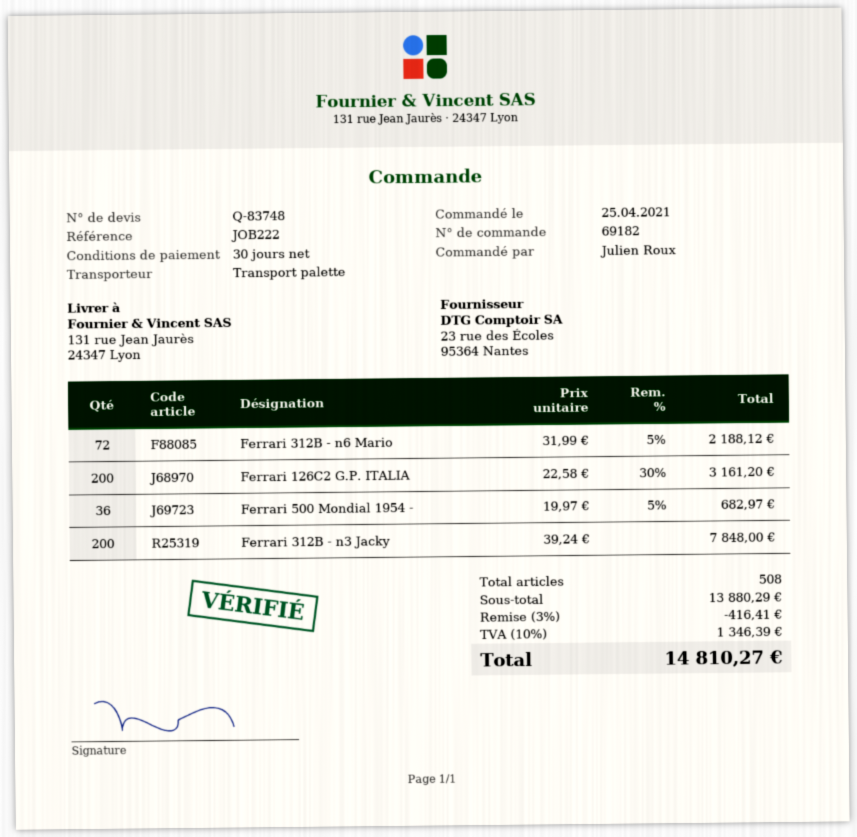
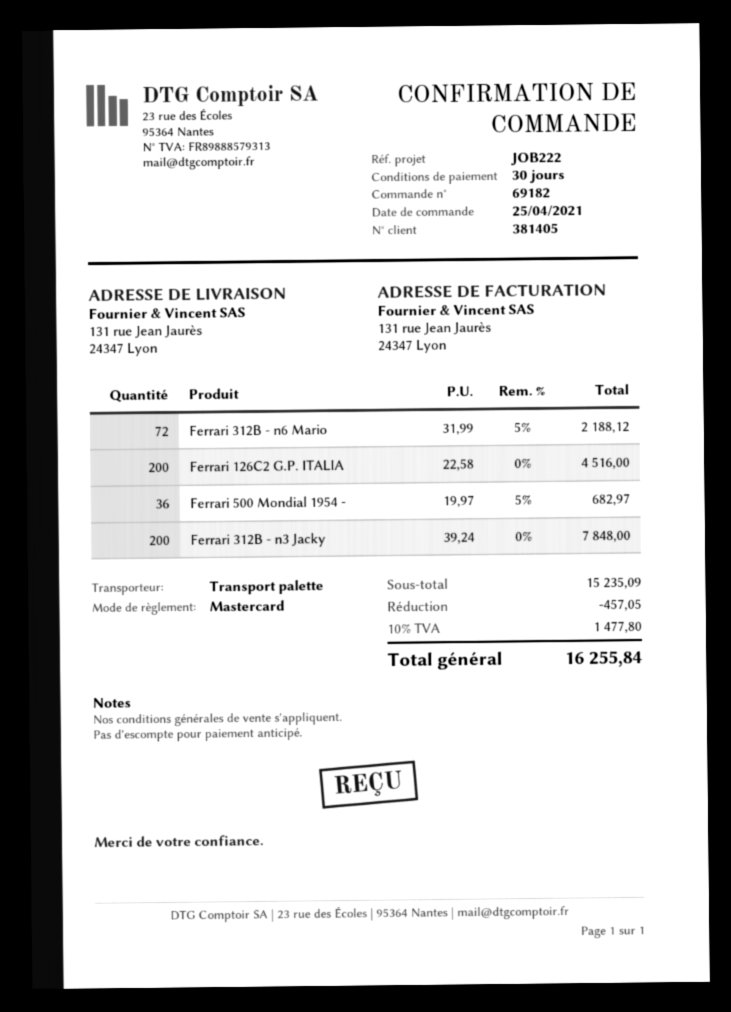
Ferrari 126C2 G.P. ITALIA: 200 x 22.58 - 30% = 3161.20 -> 200 x 22.58 = 4516.00
subtotal: 13880.29 -> 15235.09
discount: 416.41 -> 457.05
tax: 10% = 1346.39 -> 10% = 1477.80
total: 14810.27 -> 16255.84

